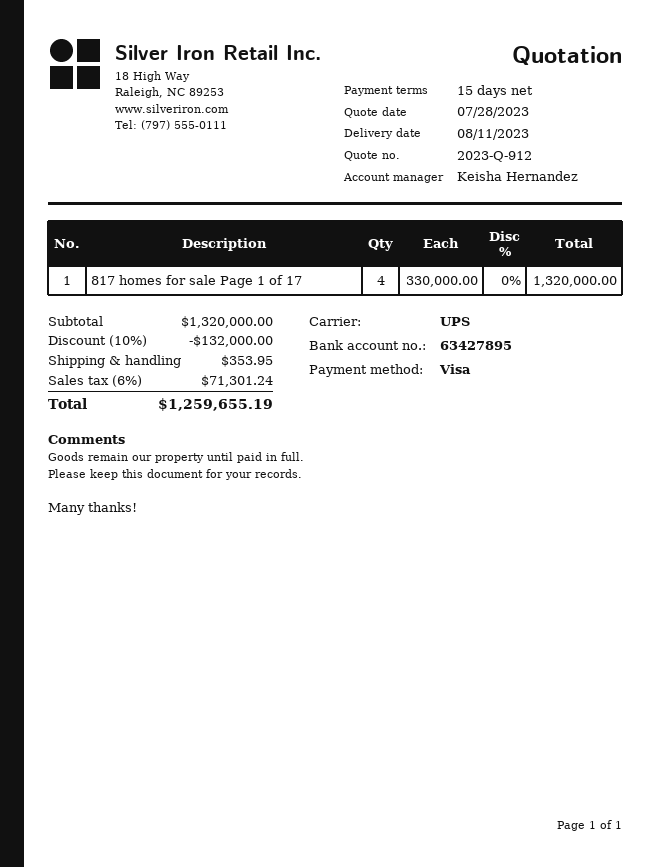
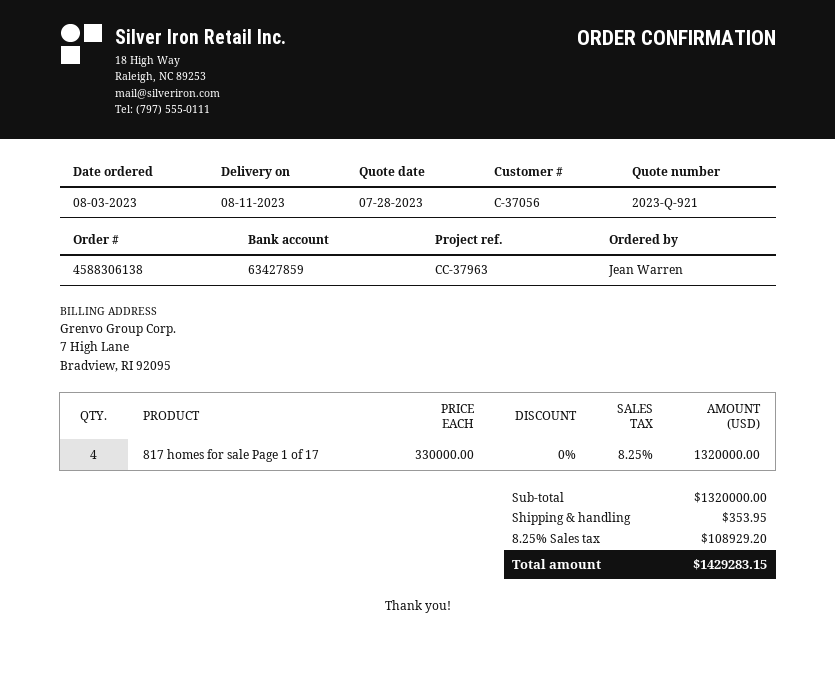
quote number: 2023-Q-912 -> 2023-Q-921
bank account: 63427895 -> 63427859
discount: 10% = 132000.00 -> none
tax: 6% = 71301.24 -> 8.25% = 108929.20
total: 1259655.19 -> 1429283.15

